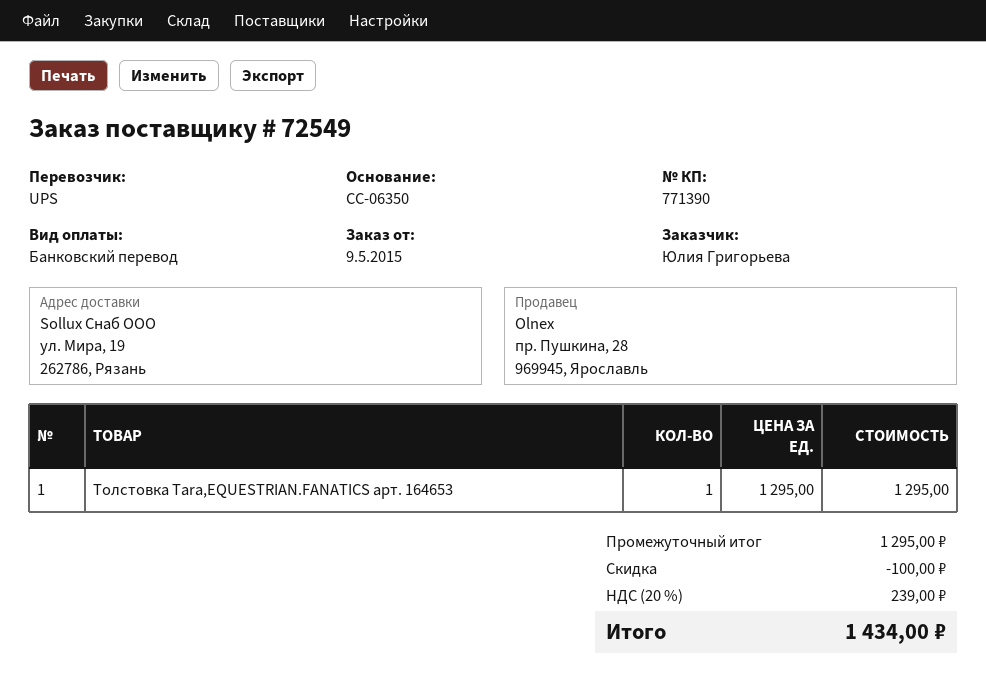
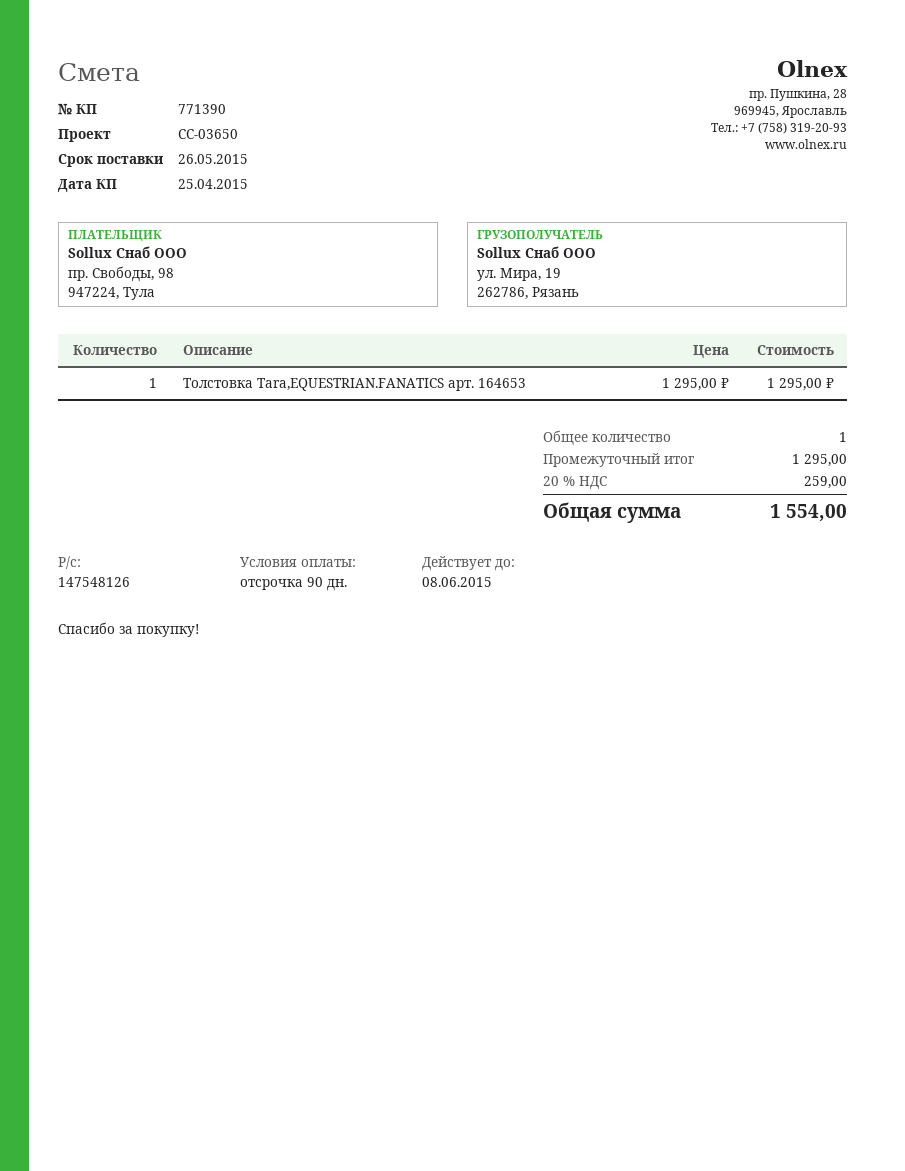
reference: CC-06350 -> CC-03650
discount: 100.00 -> none
tax: 20% = 239.00 -> 20% = 259.00
total: 1434.00 -> 1554.00

